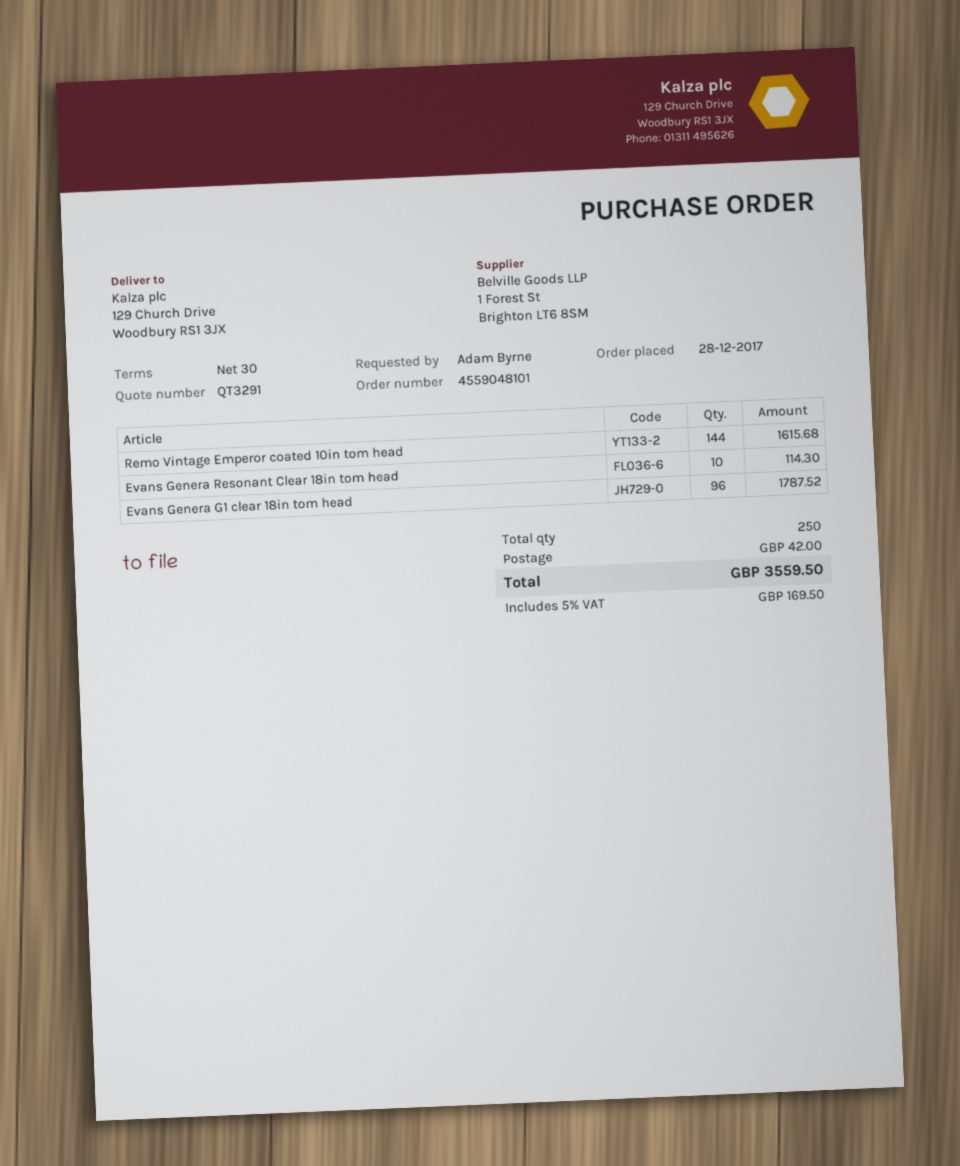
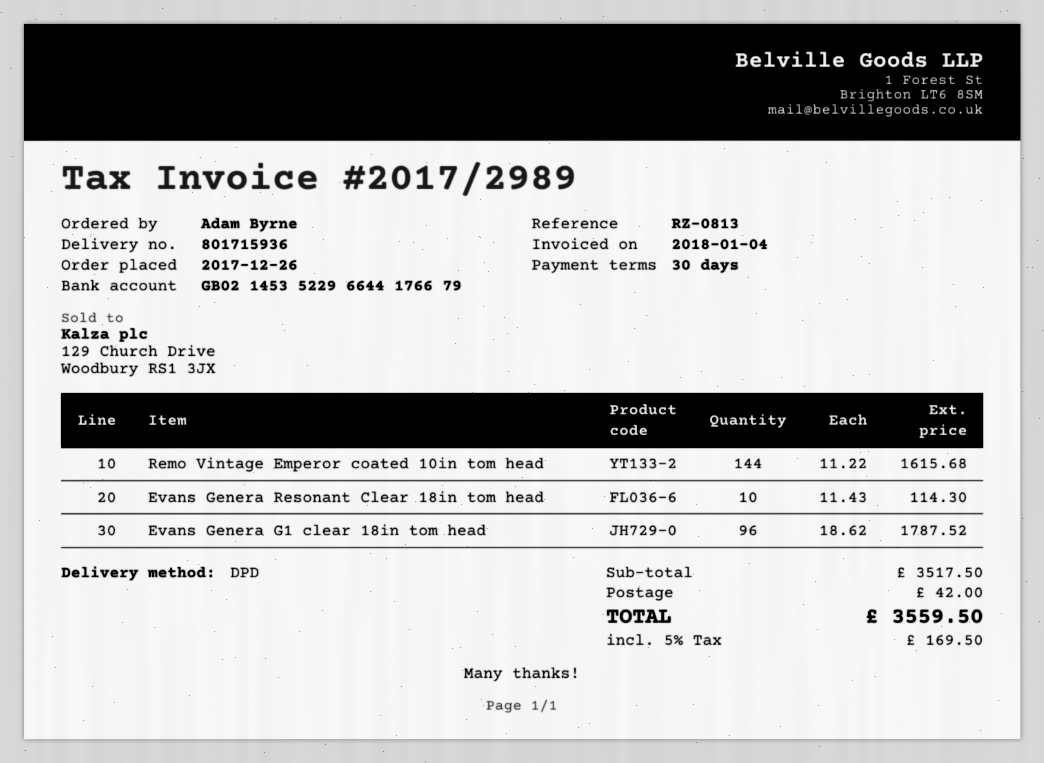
order date: 2017-12-28 -> 2017-12-26

